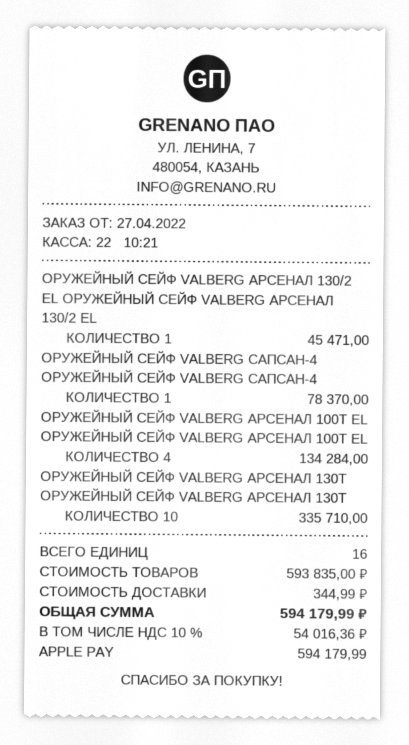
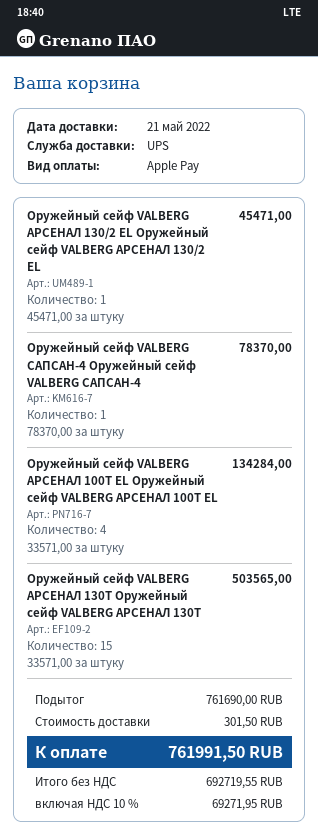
ОРУЖЕЙНЫЙ СЕЙФ VALBERG АРСЕНАЛ 130Т ОРУЖЕЙНЫЙ СЕЙФ VALBERG АРСЕНАЛ 130Т: 10 for 335710.00 -> 15 for 503565.00
subtotal: 593835.00 -> 761690.00
shipping: 344.99 -> 301.50
tax: 10% = 54016.36 -> 10% = 69271.95
total: 594179.99 -> 761991.50

